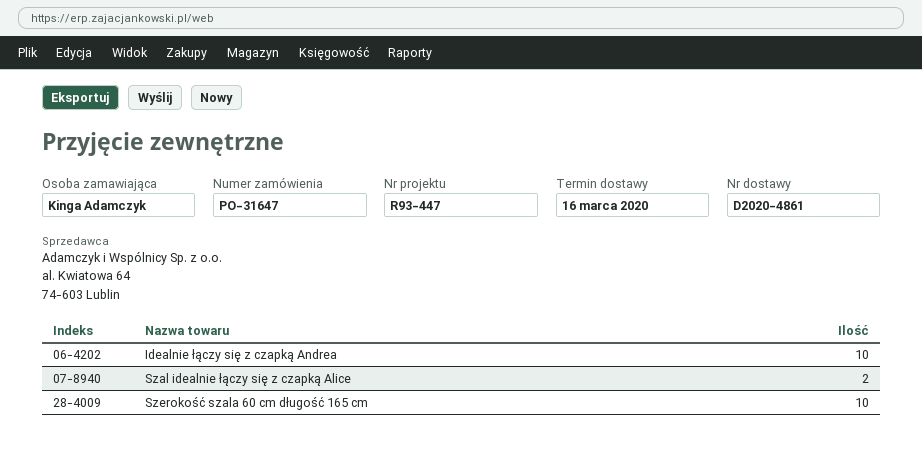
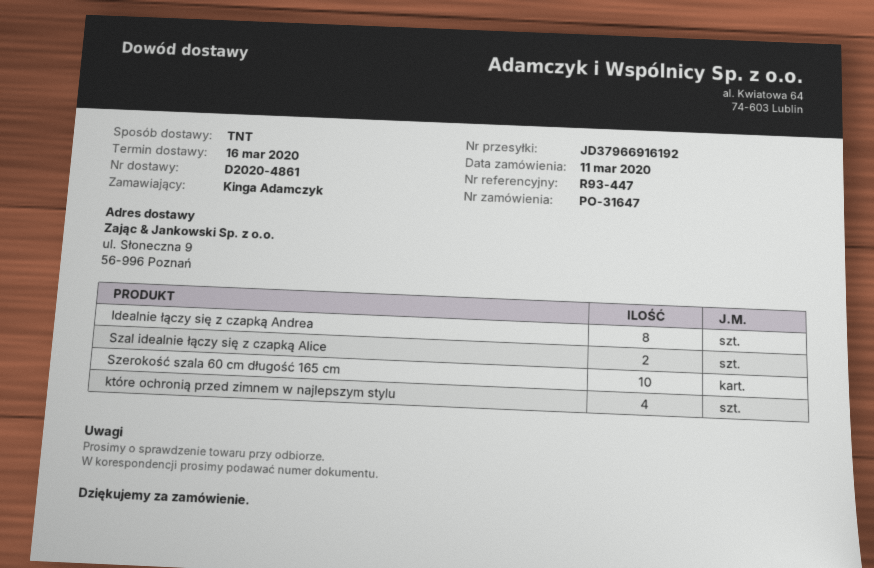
Idealnie łączy się z czapką Andrea: 10 -> 8
które ochronią przed zimnem w najlepszym stylu: none -> 4

